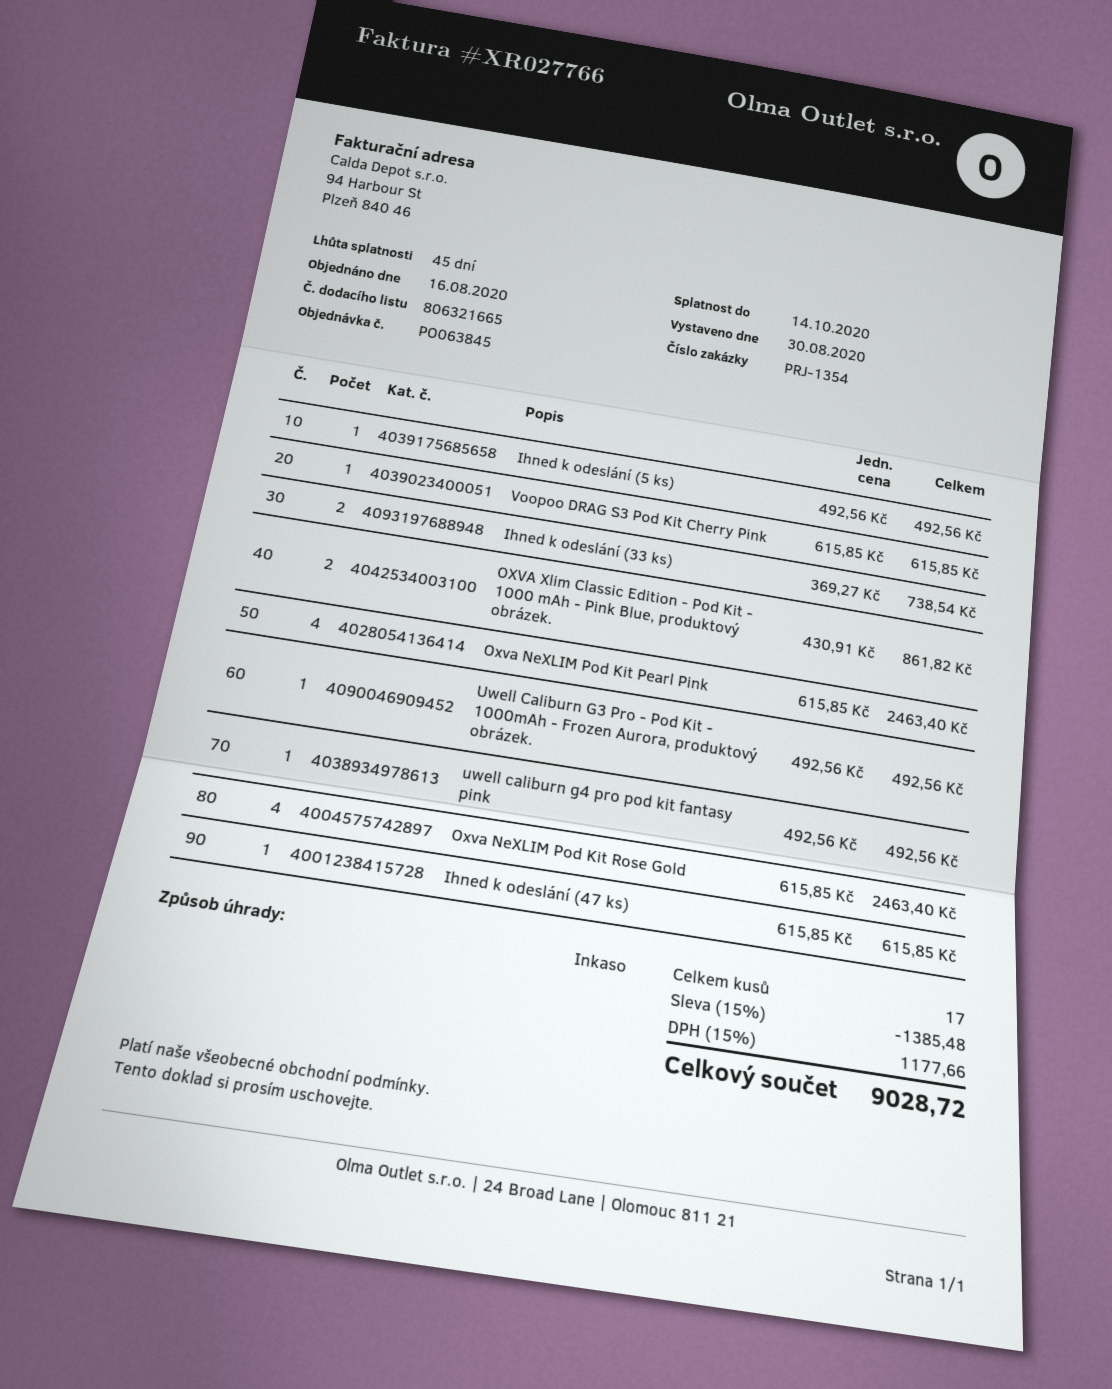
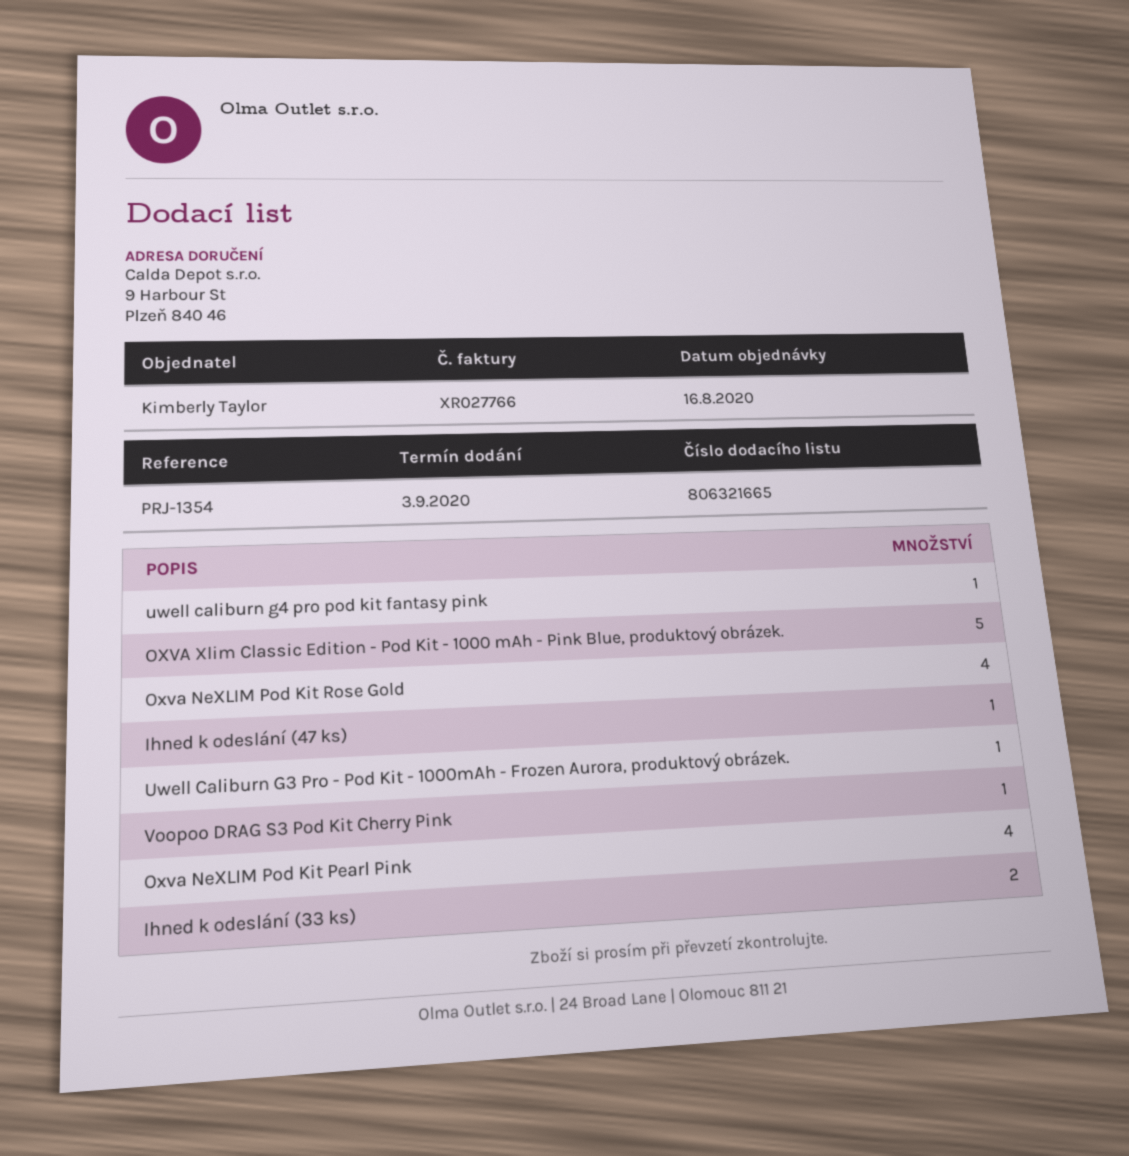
Ihned k odeslání (5 ks): 1 -> none
OXVA Xlim Classic Edition - Pod Kit - 1000 mAh - Pink Blue, produktový obrázek.: 2 -> 5

